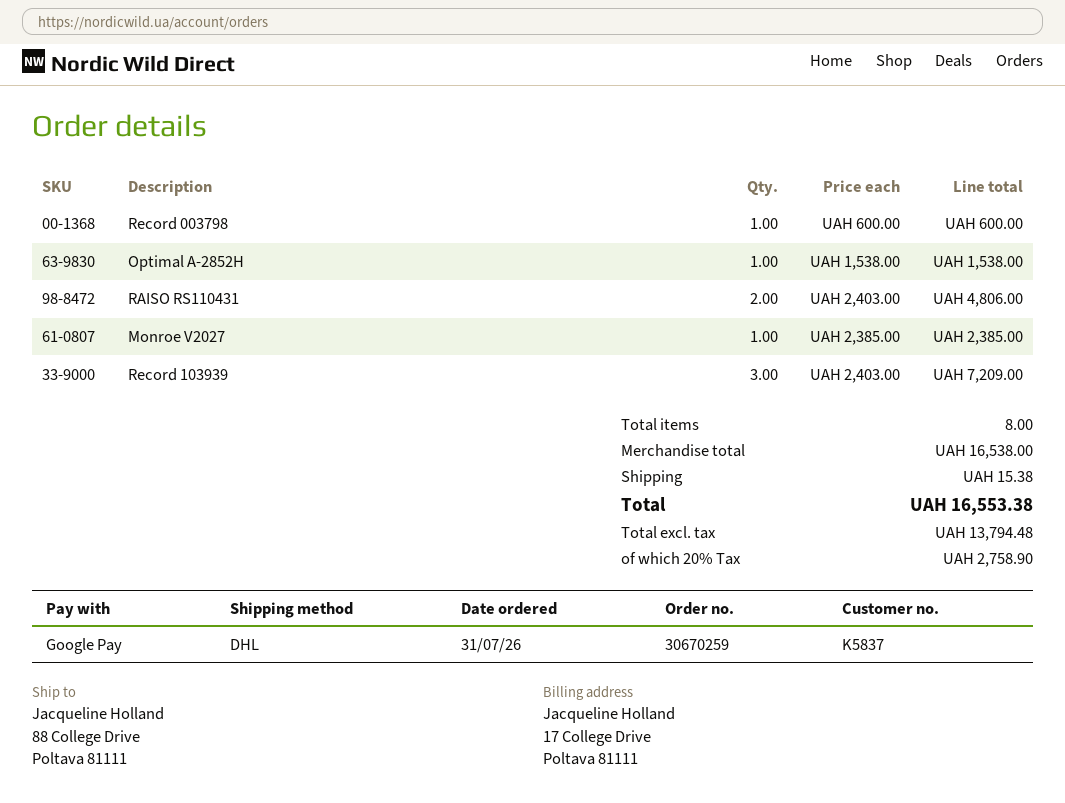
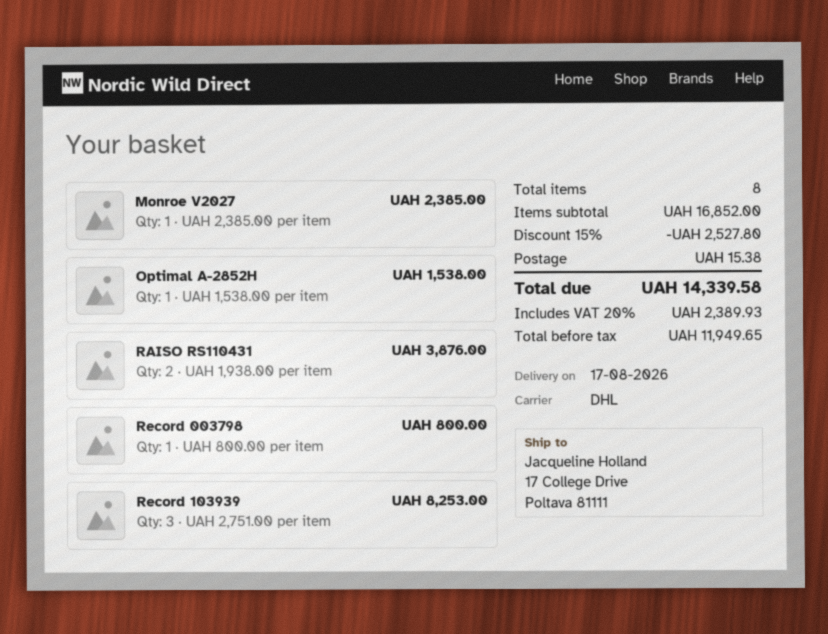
ship to: 88 College Drive, Poltava 81111 -> 17 College Drive, Poltava 81111
Record 003798: 1 x 600.00 = 600.00 -> 1 x 800.00 = 800.00
RAISO RS110431: 2 x 2403.00 = 4806.00 -> 2 x 1938.00 = 3876.00
Record 103939: 3 x 2403.00 = 7209.00 -> 3 x 2751.00 = 8253.00
subtotal: 16538.00 -> 16852.00
discount: none -> 15% = 2527.80
net: 13794.48 -> 11949.65
tax: 20% = 2758.90 -> 20% = 2389.93
total: 16553.38 -> 14339.58

